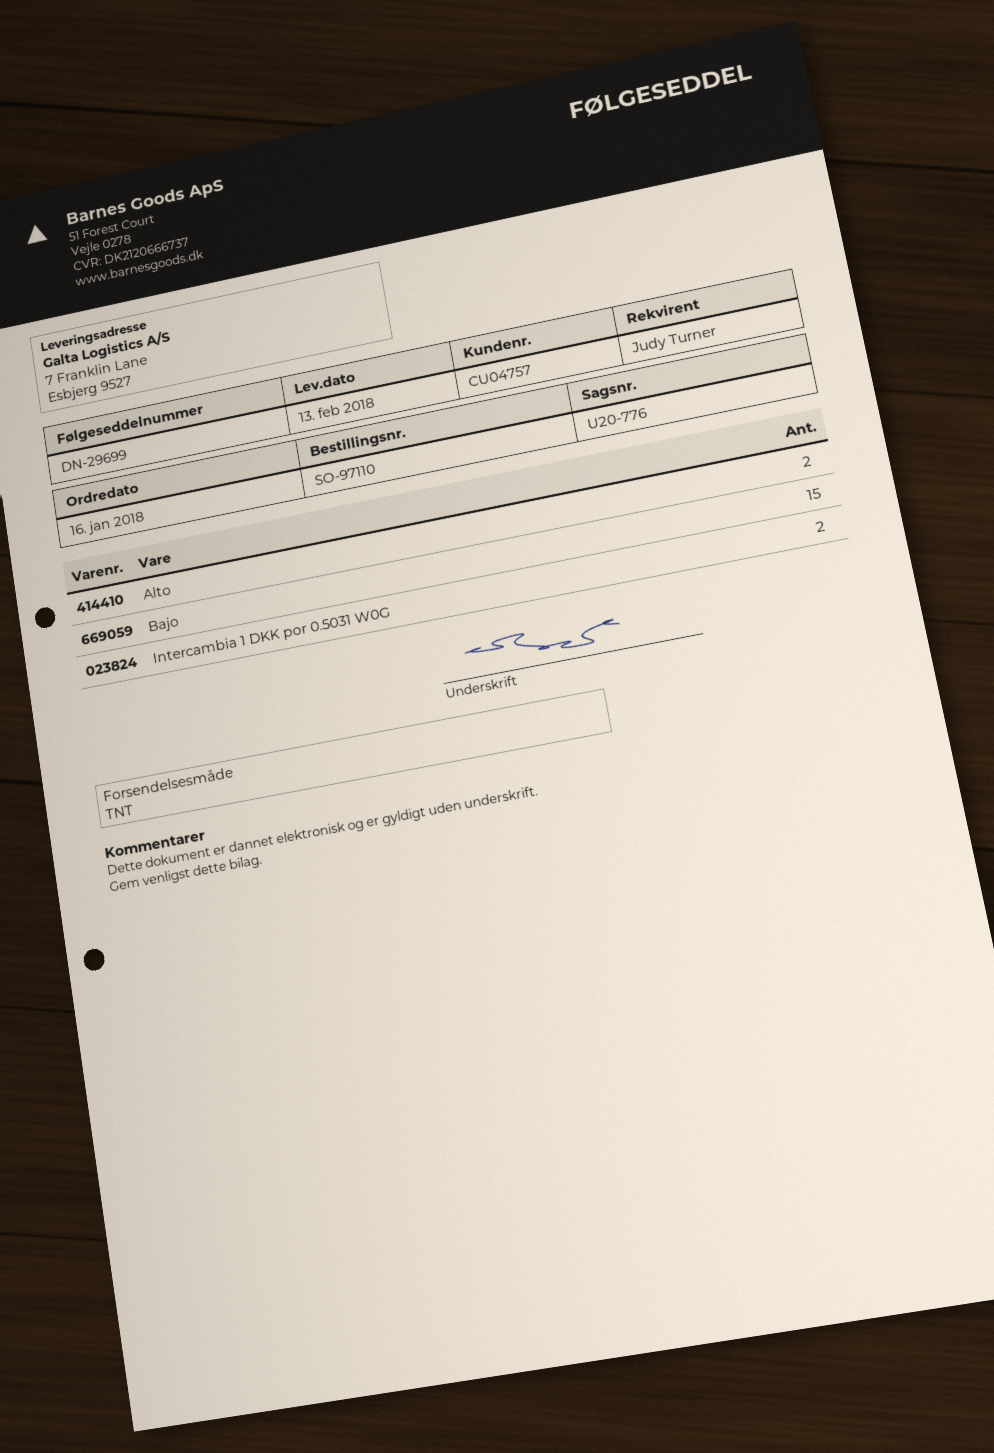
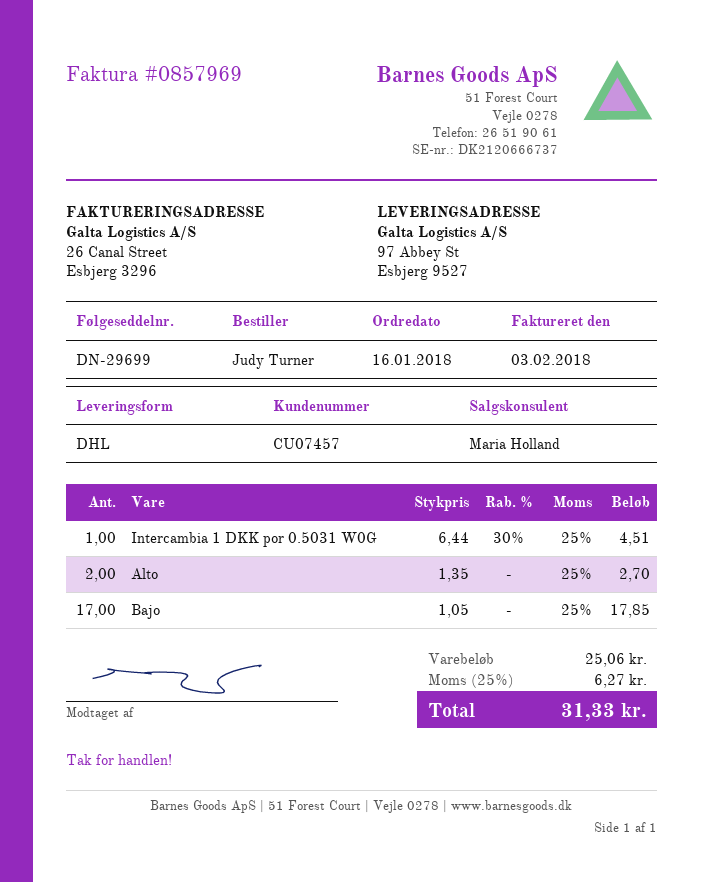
customer number: CU04757 -> CU07457
shipping method: TNT -> DHL
ship to: 7 Franklin Lane, Esbjerg 9527 -> 97 Abbey St, Esbjerg 9527
Bajo: 15 -> 17
Intercambia 1 DKK por 0.5031 W0G: 2 -> 1

